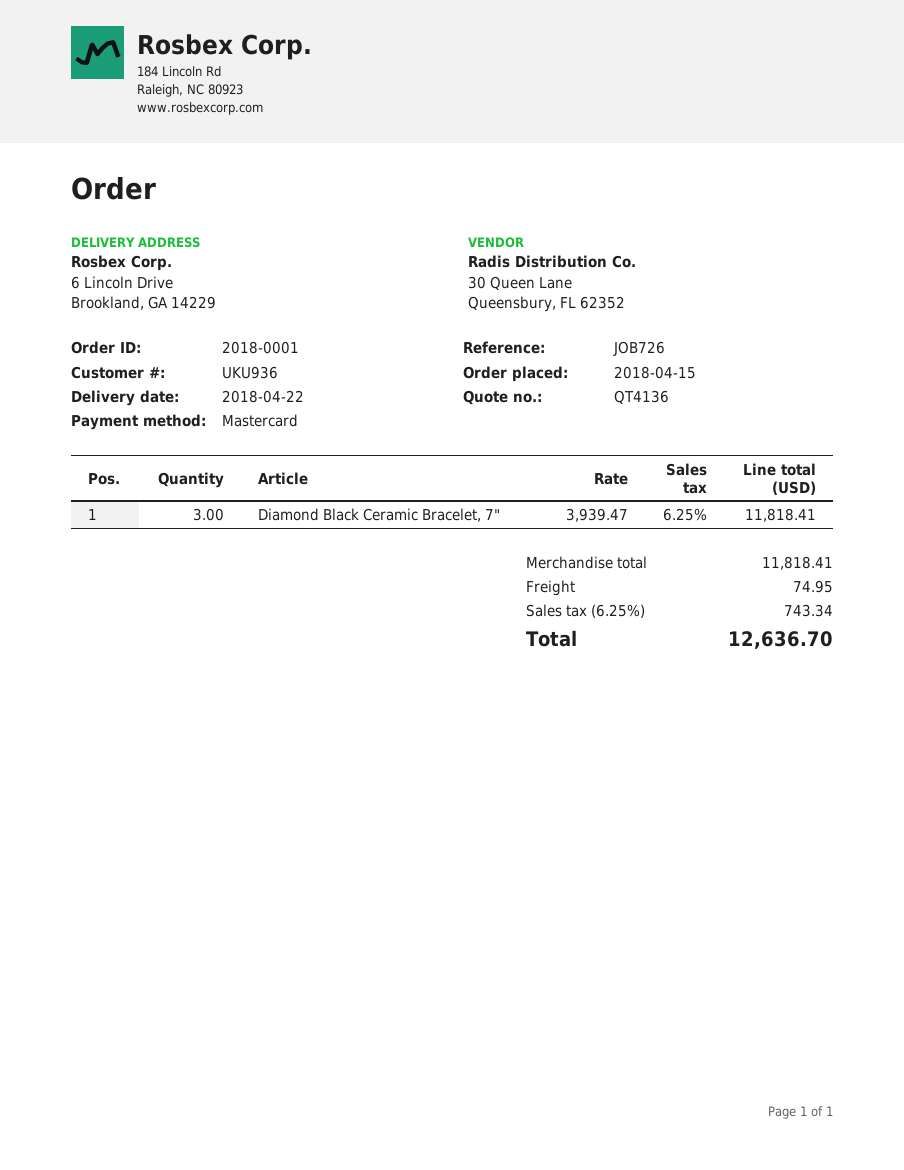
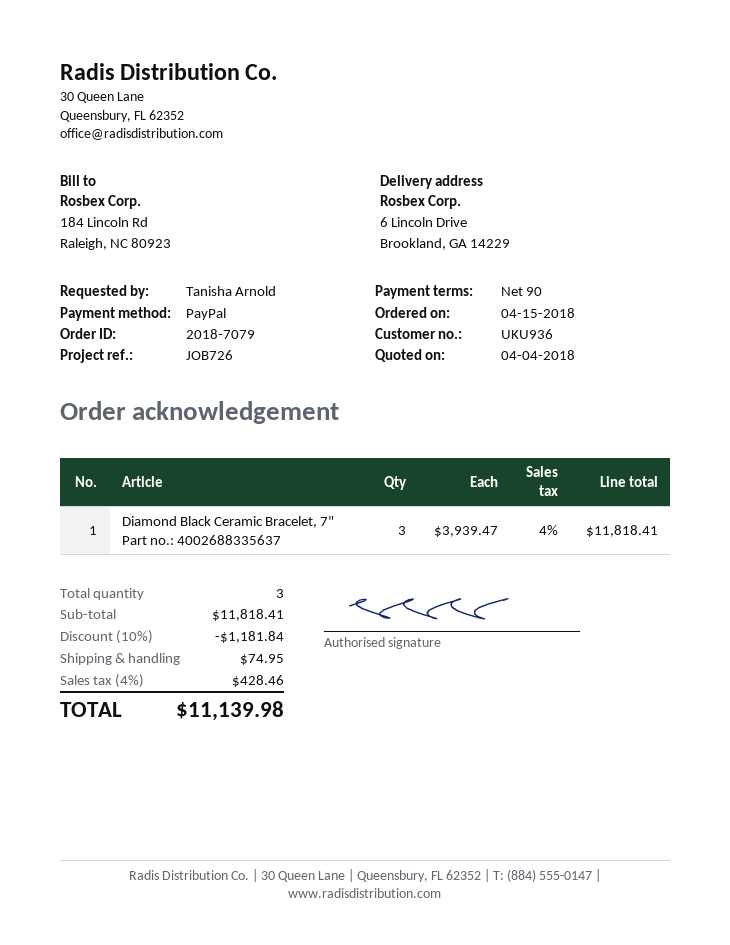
order number: 2018-0001 -> 2018-7079
payment method: Mastercard -> PayPal
discount: none -> 10% = 1181.84
tax: 6.25% = 743.34 -> 4% = 428.46
total: 12636.70 -> 11139.98

